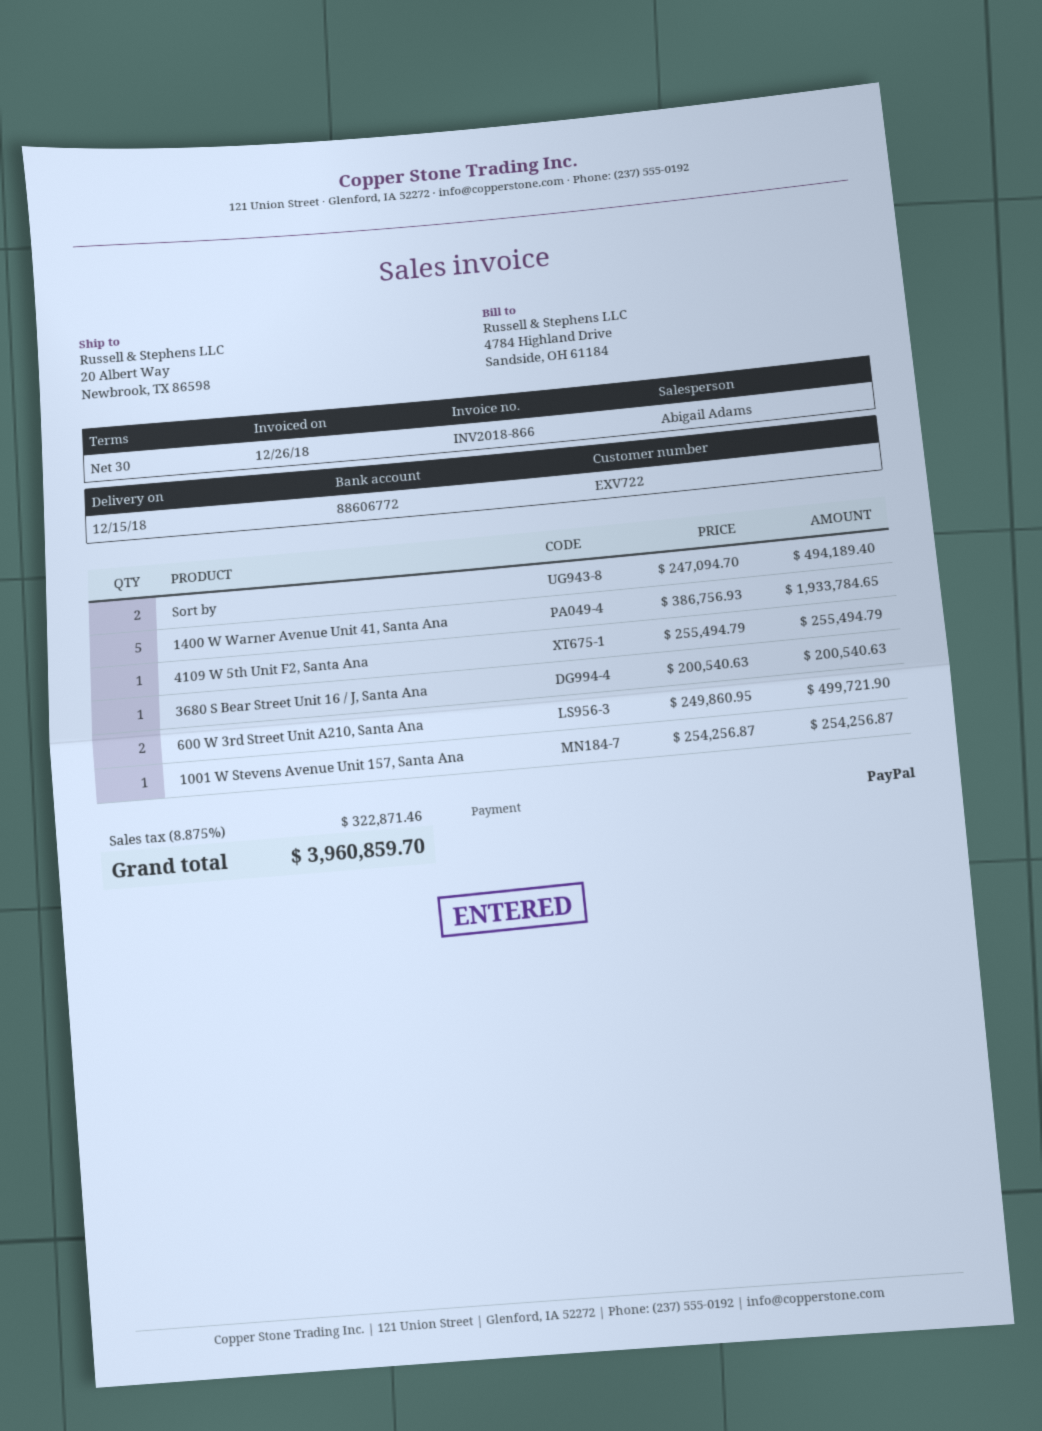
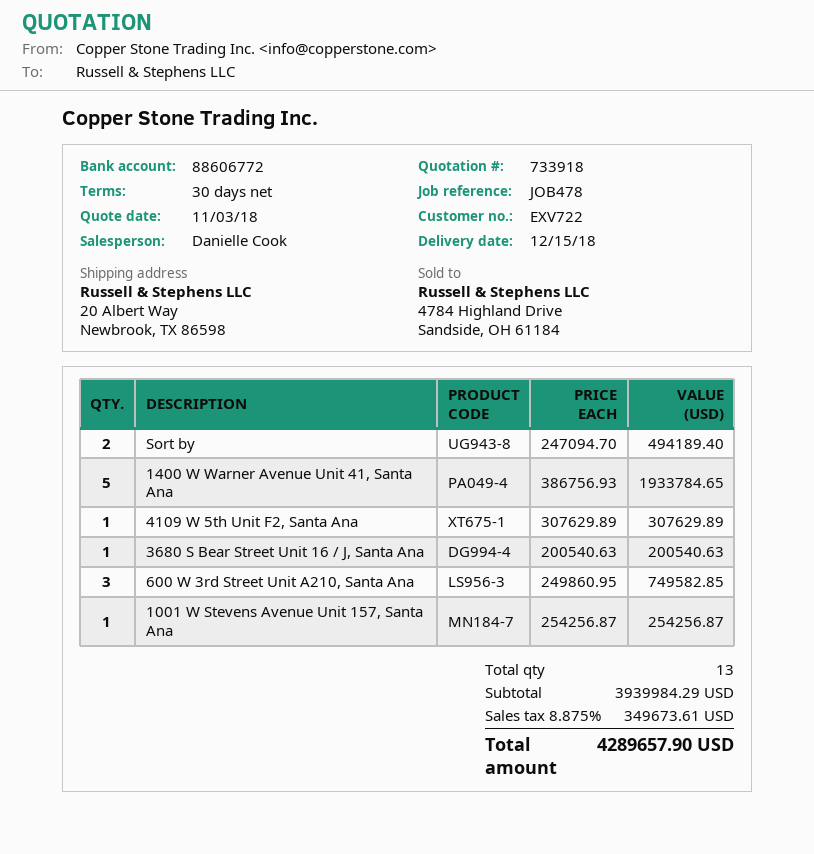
sales rep: Abigail Adams -> Danielle Cook
4109 W 5th Unit F2, Santa Ana: 1 x 255494.79 = 255494.79 -> 1 x 307629.89 = 307629.89
600 W 3rd Street Unit A210, Santa Ana: 2 x 249860.95 = 499721.90 -> 3 x 249860.95 = 749582.85
tax: 8.875% = 322871.46 -> 8.875% = 349673.61
total: 3960859.70 -> 4289657.90

